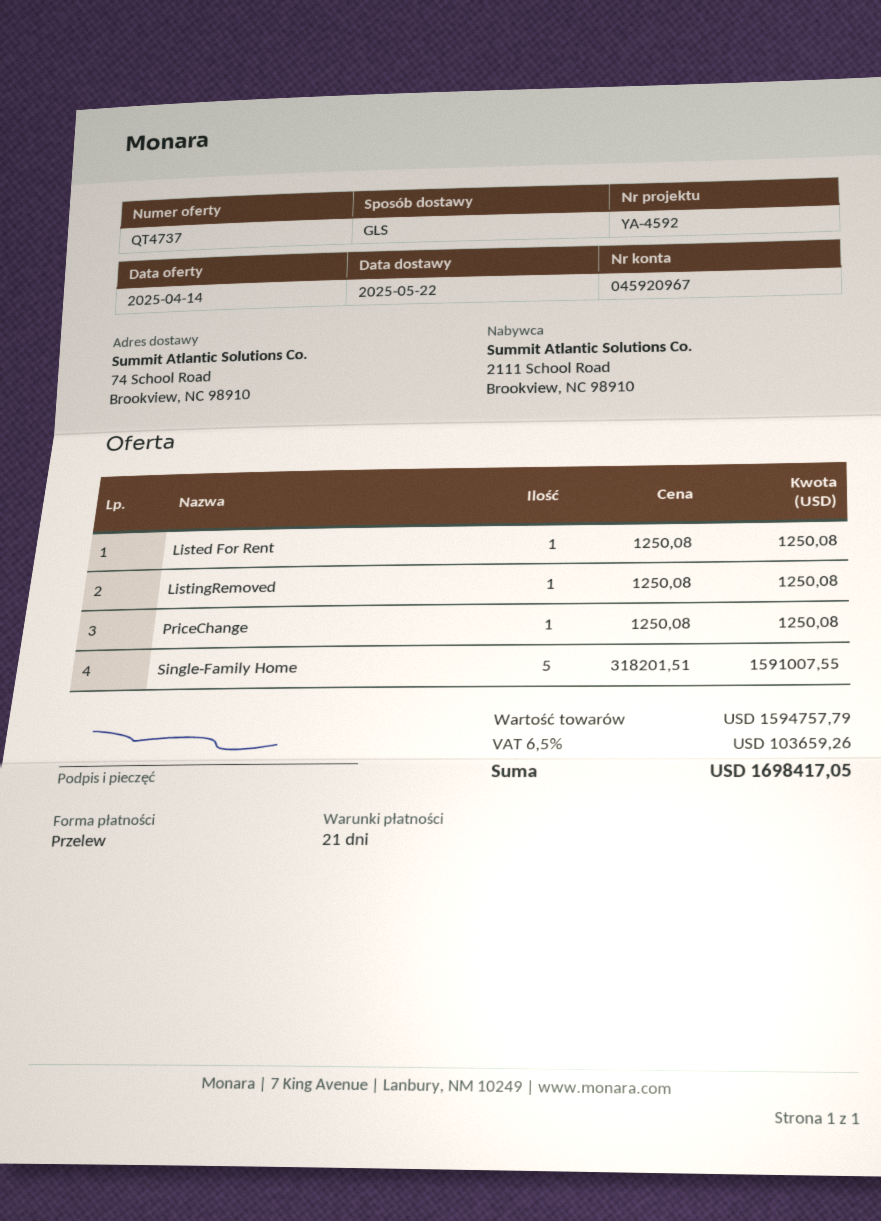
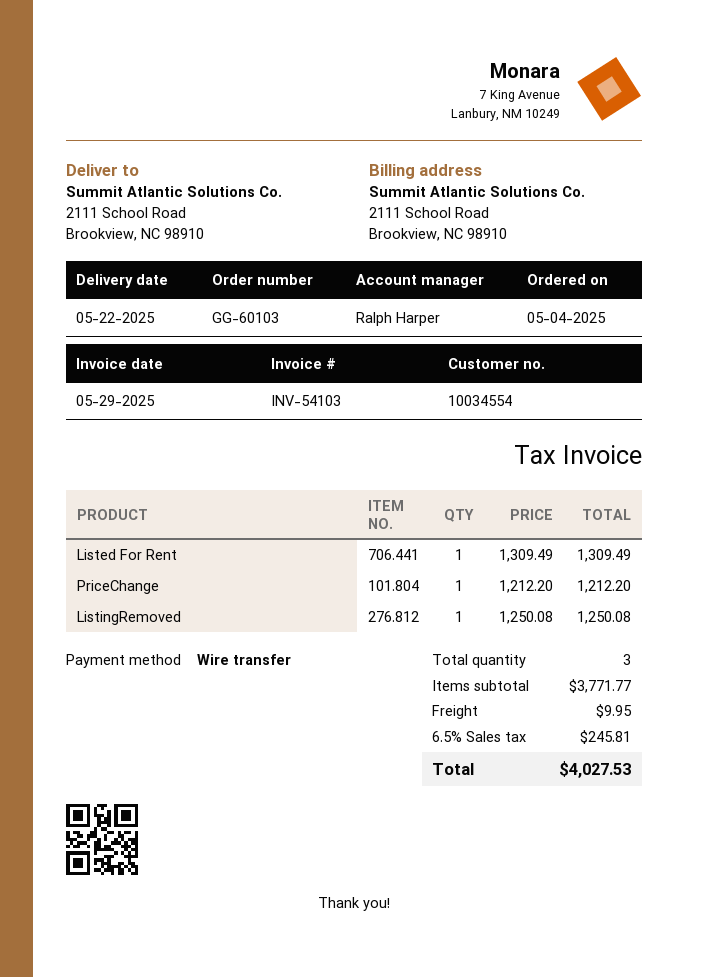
ship to: 74 School Road, Brookview, NC 98910 -> 2111 School Road, Brookview, NC 98910
Listed For Rent: 1 x 1250.08 = 1250.08 -> 1 x 1309.49 = 1309.49
PriceChange: 1 x 1250.08 = 1250.08 -> 1 x 1212.20 = 1212.20
Single-Family Home: 5 x 318201.51 = 1591007.55 -> none
subtotal: 1594757.79 -> 3771.77
shipping: none -> 9.95
tax: 6.5% = 103659.26 -> 6.5% = 245.81
total: 1698417.05 -> 4027.53

